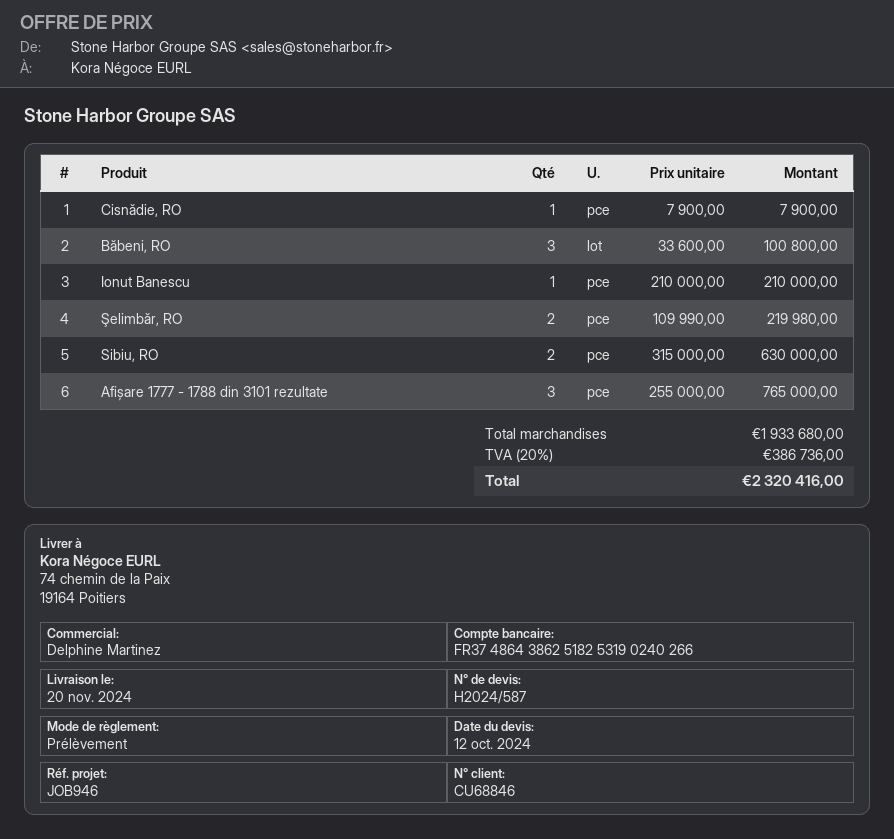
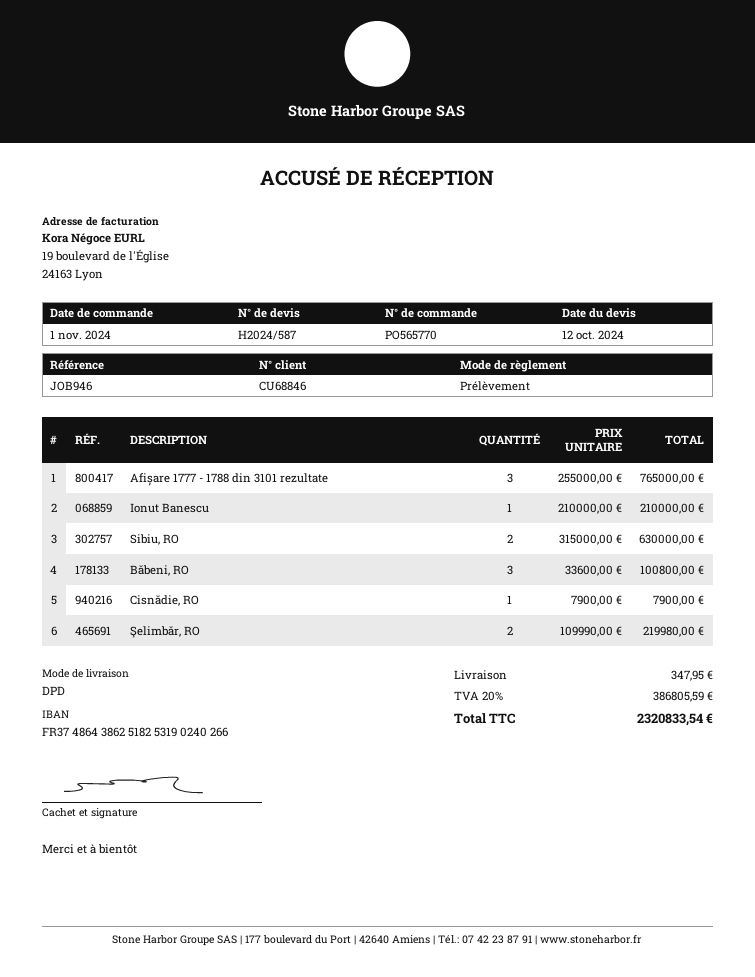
shipping: none -> 347.95
tax: 20% = 386736.00 -> 20% = 386805.59
total: 2320416.00 -> 2320833.54

